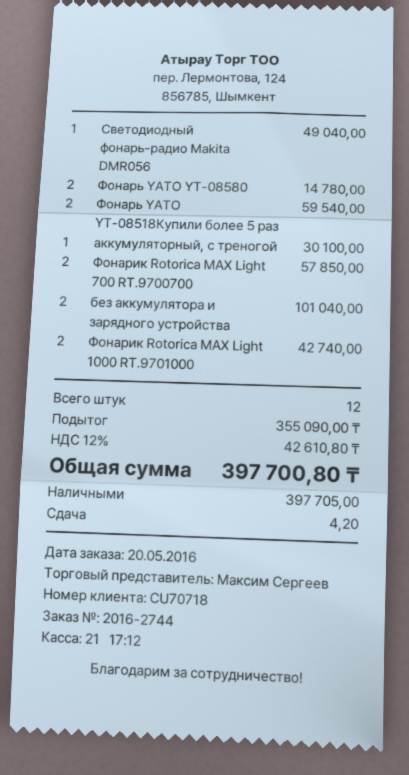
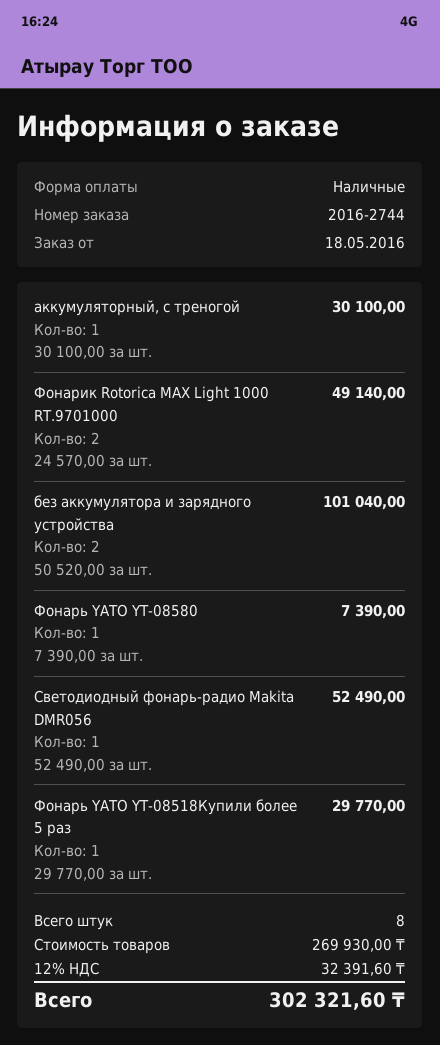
order date: 2016-05-20 -> 2016-05-18
Светодиодный фонарь-радио Makita DMR056: 1 for 49040.00 -> 1 for 52490.00
Фонарь YATO YT-08580: 2 for 14780.00 -> 1 for 7390.00
Фонарь YATO YT-08518Купили более 5 раз: 2 for 59540.00 -> 1 for 29770.00
Фонарик Rotorica MAX Light 700 RT.9700700: 2 for 57850.00 -> none
Фонарик Rotorica MAX Light 1000 RT.9701000: 2 for 42740.00 -> 2 for 49140.00
total quantity: 12 -> 8
subtotal: 355090.00 -> 269930.00
tax: 12% = 42610.80 -> 12% = 32391.60
total: 397700.80 -> 302321.60

